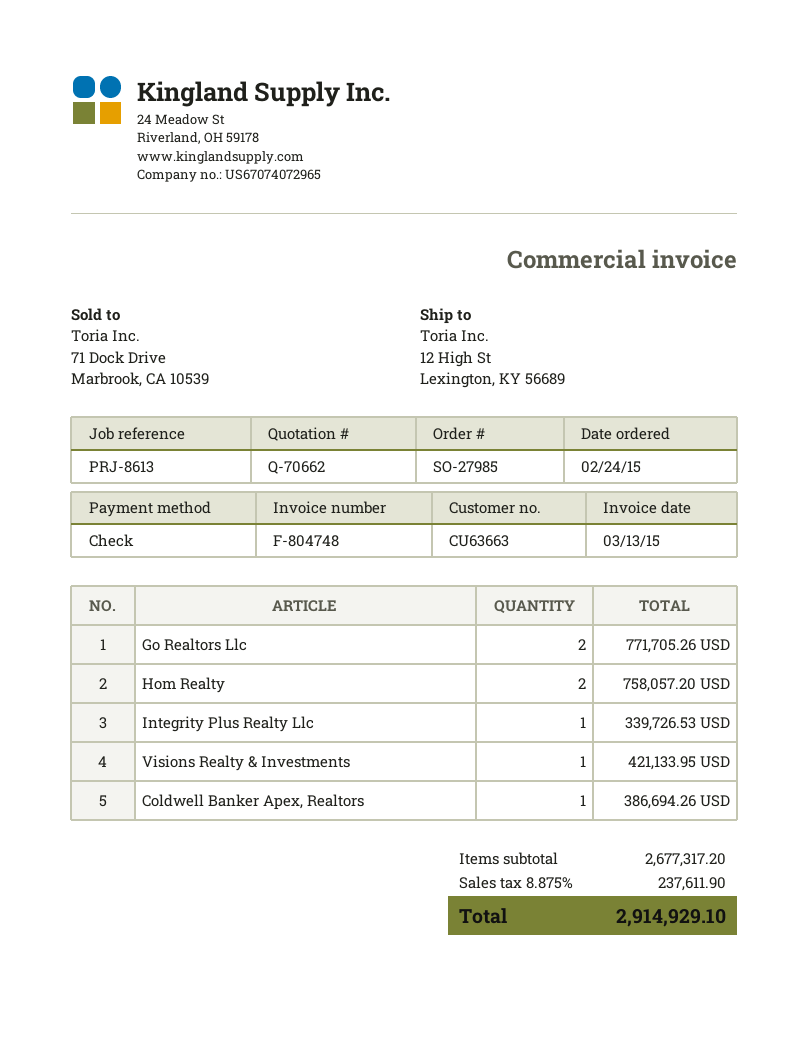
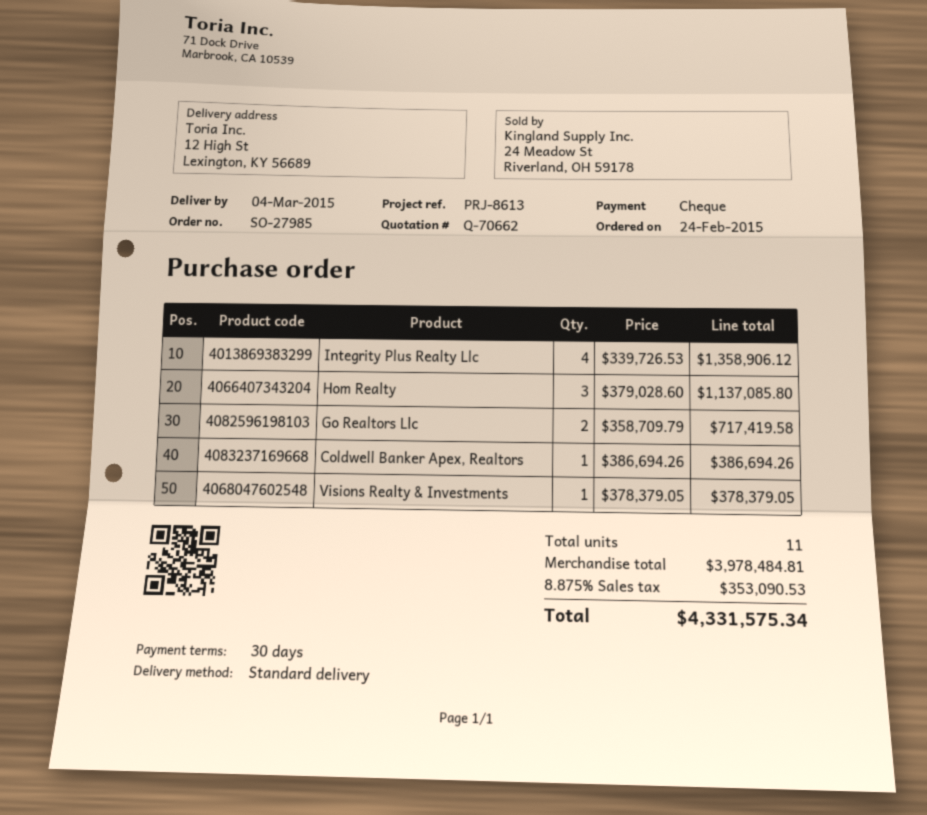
Go Realtors Llc: 2 for 771705.26 -> 2 for 717419.58
Hom Realty: 2 for 758057.20 -> 3 for 1137085.80
Integrity Plus Realty Llc: 1 for 339726.53 -> 4 for 1358906.12
Visions Realty & Investments: 1 for 421133.95 -> 1 for 378379.05
subtotal: 2677317.20 -> 3978484.81
tax: 8.875% = 237611.90 -> 8.875% = 353090.53
total: 2914929.10 -> 4331575.34

